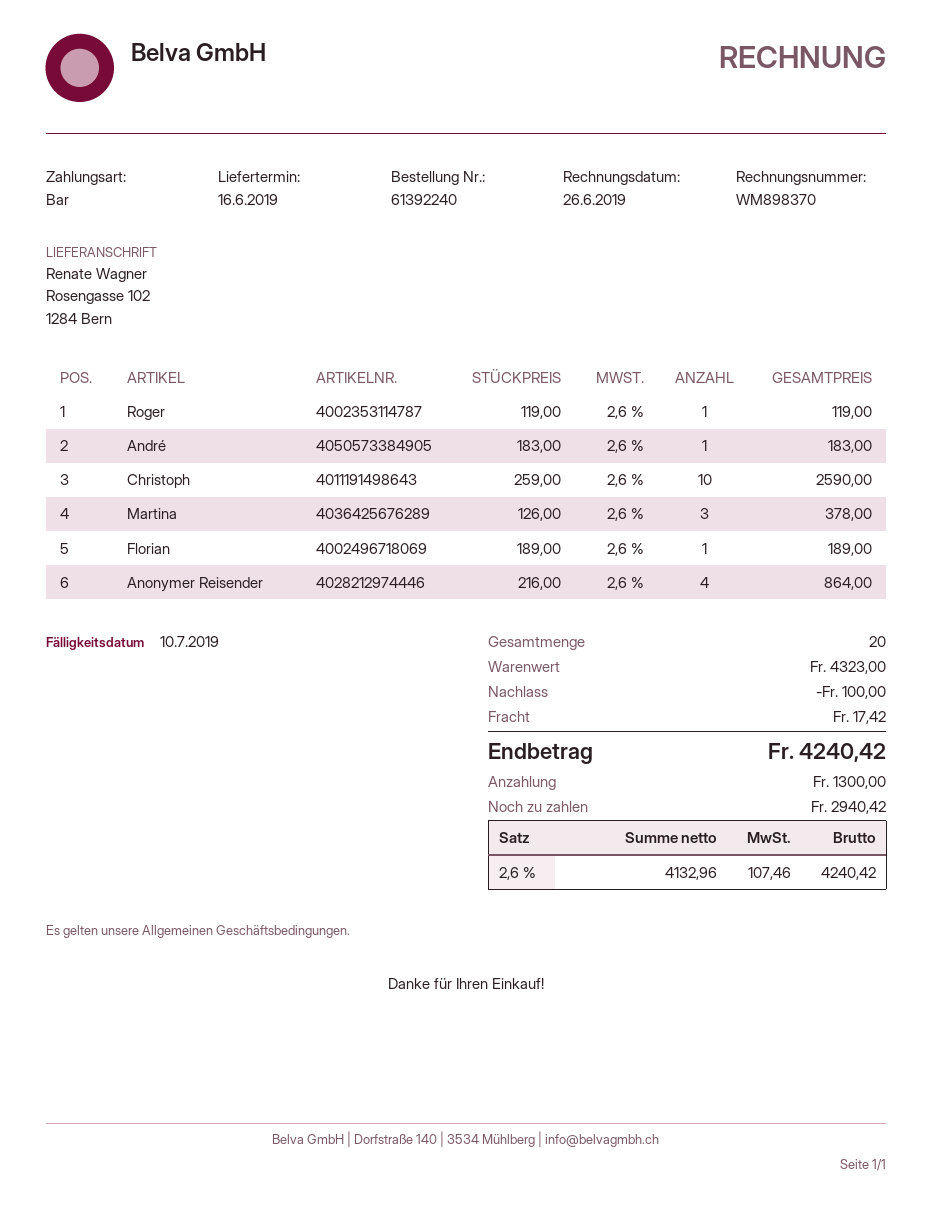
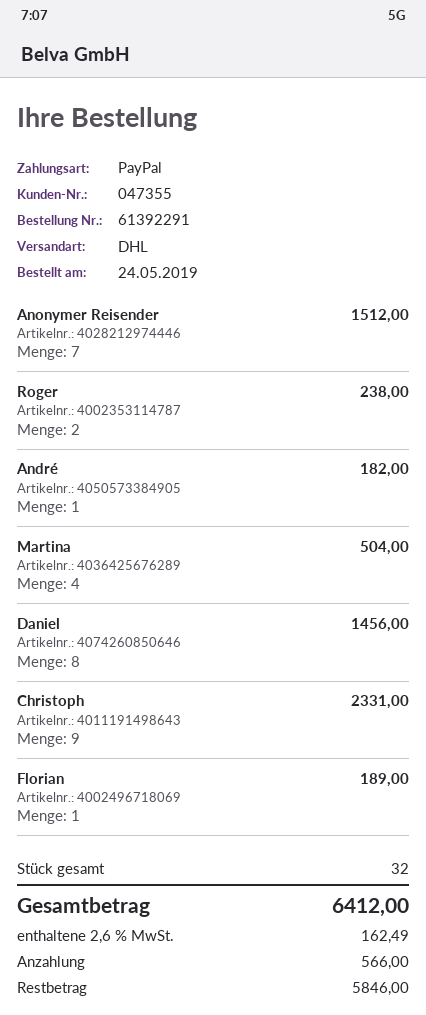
order number: 61392240 -> 61392291
payment method: cash -> PayPal
Roger: 1 for 119.00 -> 2 for 238.00
André: 1 for 183.00 -> 1 for 182.00
Christoph: 10 for 2590.00 -> 9 for 2331.00
Martina: 3 for 378.00 -> 4 for 504.00
Anonymer Reisender: 4 for 864.00 -> 7 for 1512.00
Daniel: none -> 8 for 1456.00
total quantity: 20 -> 32
discount: 100.00 -> none
shipping: 17.42 -> none
tax: 2.6% = 107.46 -> 2.6% = 162.49
total: 4240.42 -> 6412.00
deposit: 1300.00 -> 566.00
balance: 2940.42 -> 5846.00

